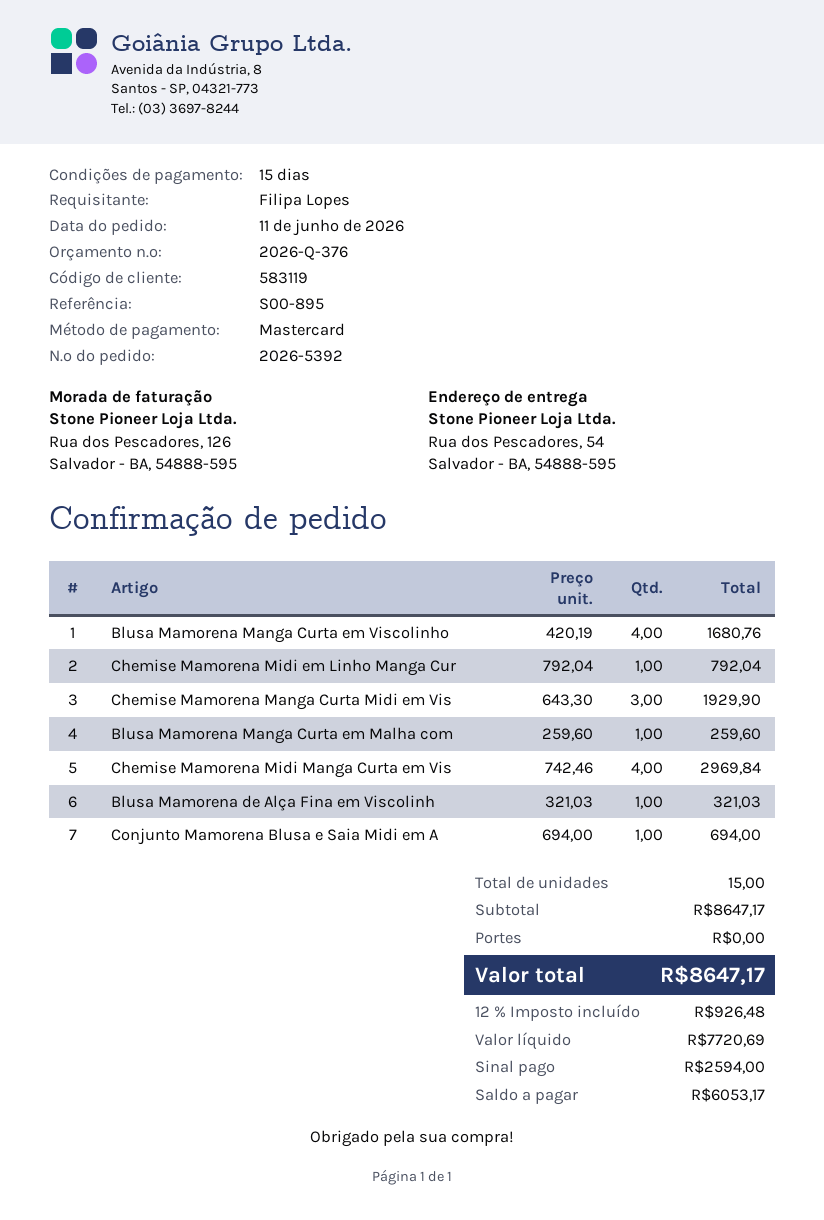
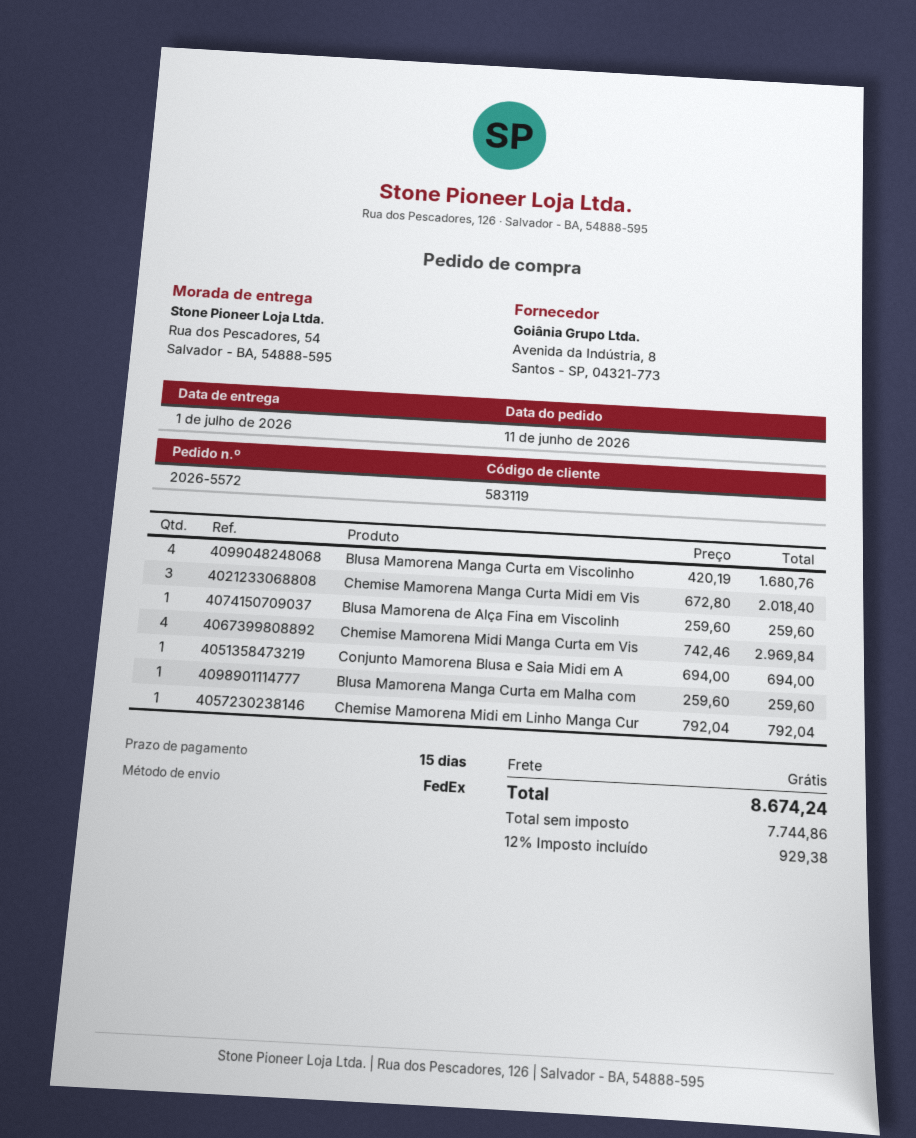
order number: 2026-5392 -> 2026-5572
Chemise Mamorena Manga Curta Midi em Vis: 3 x 643.30 = 1929.90 -> 3 x 672.80 = 2018.40
Blusa Mamorena de Alça Fina em Viscolinh: 1 x 321.03 = 321.03 -> 1 x 259.60 = 259.60
net: 7720.69 -> 7744.86
tax: 12% = 926.48 -> 12% = 929.38
total: 8647.17 -> 8674.24

